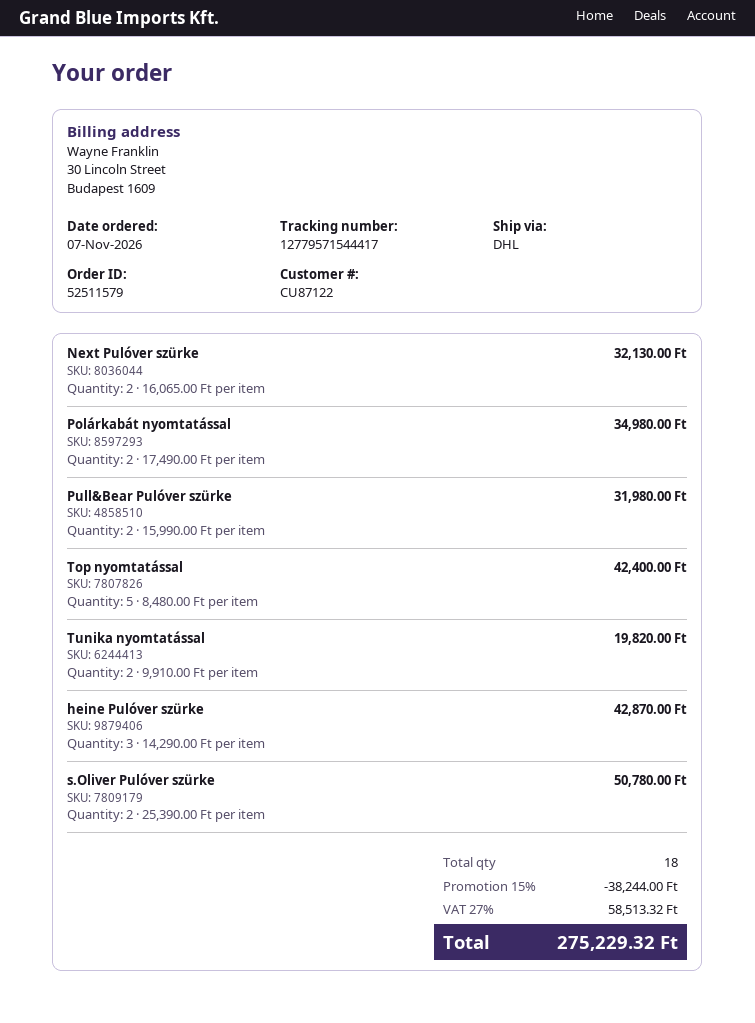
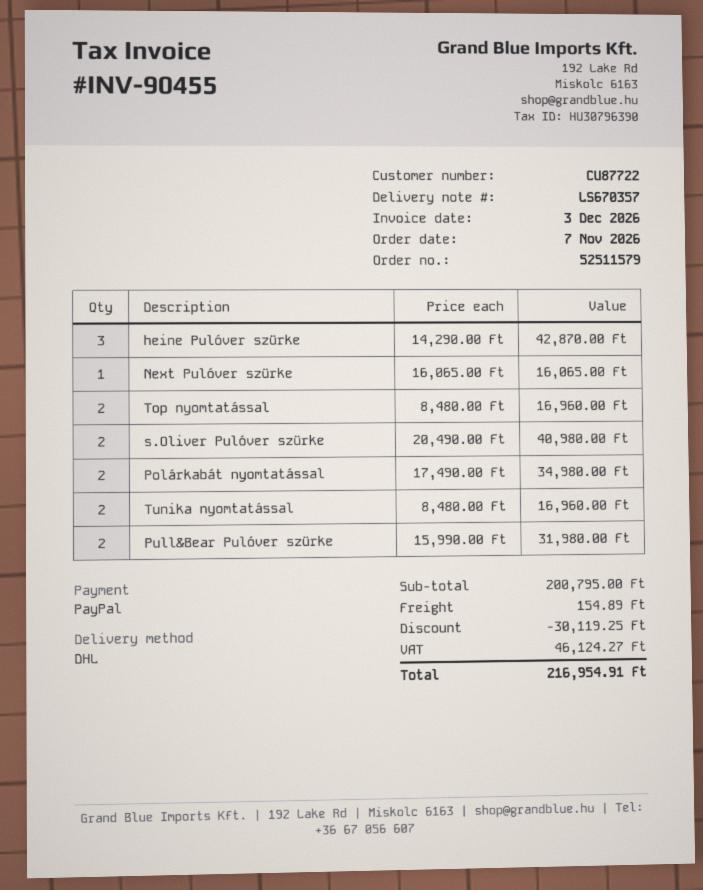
customer number: CU87122 -> CU87722
Next Pulóver szürke: 2 x 16065.00 = 32130.00 -> 1 x 16065.00 = 16065.00
Top nyomtatással: 5 x 8480.00 = 42400.00 -> 2 x 8480.00 = 16960.00
Tunika nyomtatással: 2 x 9910.00 = 19820.00 -> 2 x 8480.00 = 16960.00
s.Oliver Pulóver szürke: 2 x 25390.00 = 50780.00 -> 2 x 20490.00 = 40980.00
discount: 38244.00 -> 30119.25
shipping: none -> 154.89
tax: 58513.32 -> 46124.27
total: 275229.32 -> 216954.91

